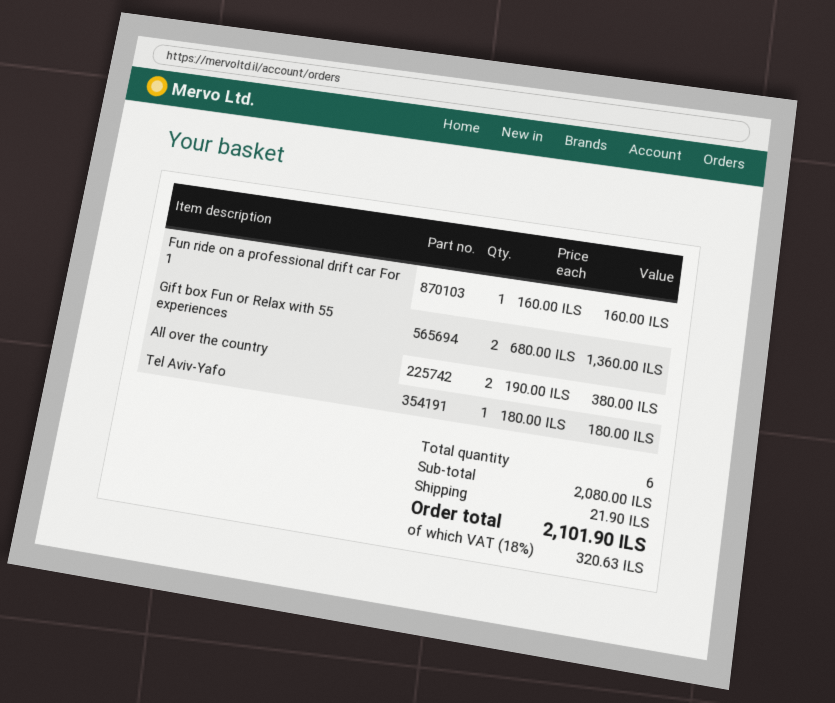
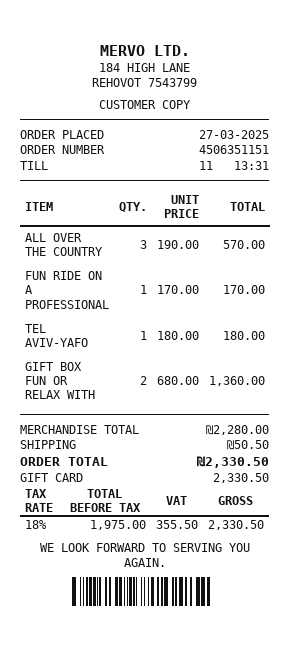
Fun ride on a professional drift car For 1: 1 x 160.00 = 160.00 -> 1 x 170.00 = 170.00
All over the country: 2 x 190.00 = 380.00 -> 3 x 190.00 = 570.00
subtotal: 2080.00 -> 2280.00
shipping: 21.90 -> 50.50
tax: 18% = 320.63 -> 18% = 355.50
total: 2101.90 -> 2330.50

